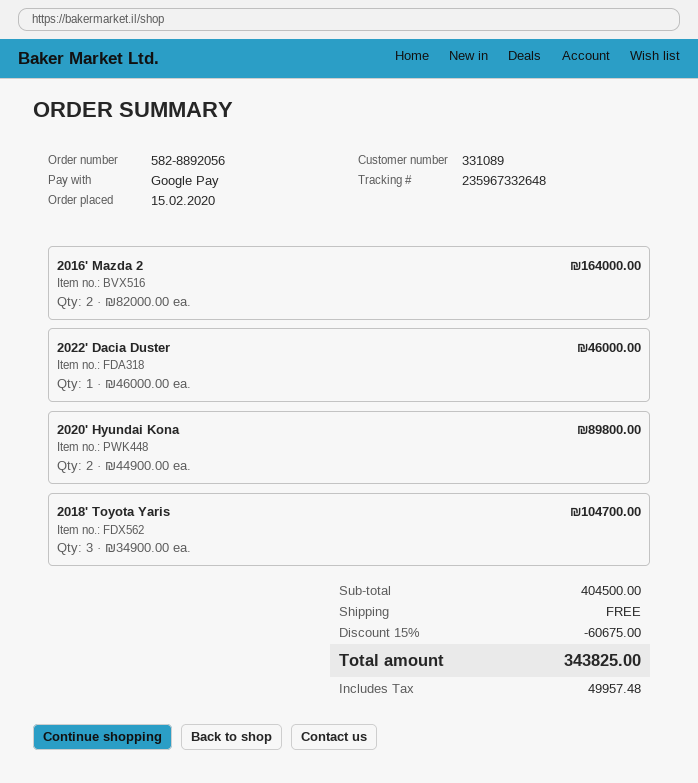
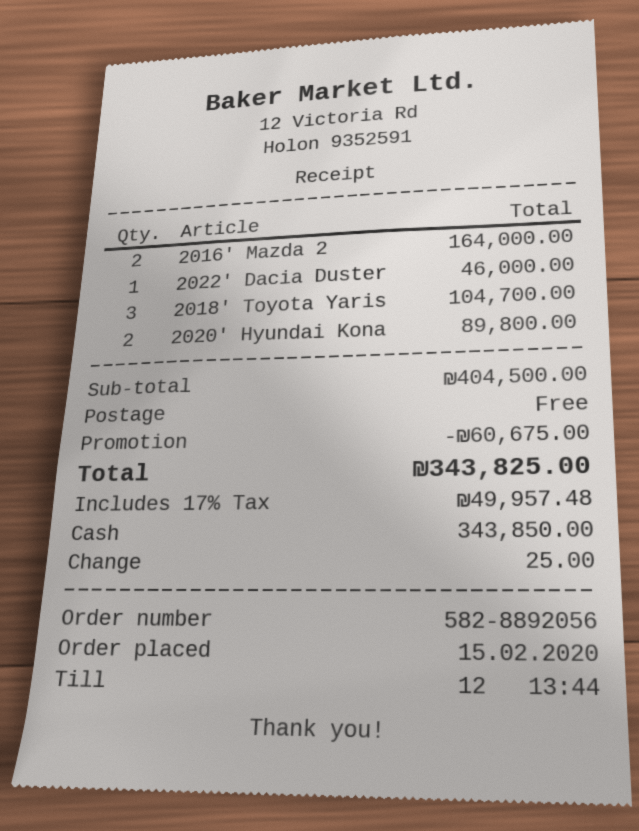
payment method: Google Pay -> cash

